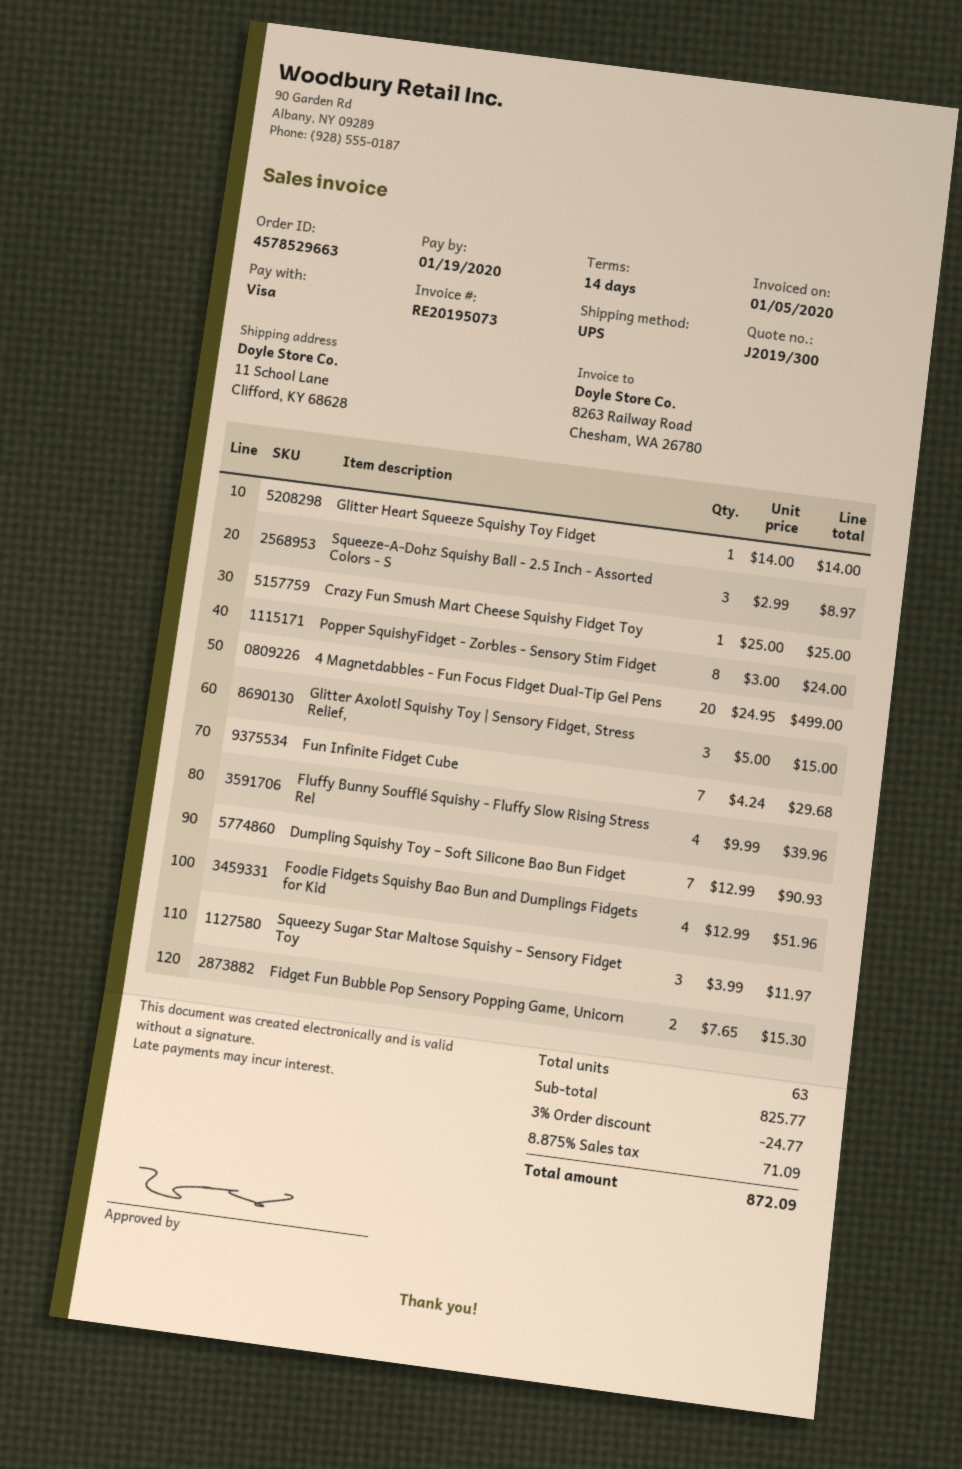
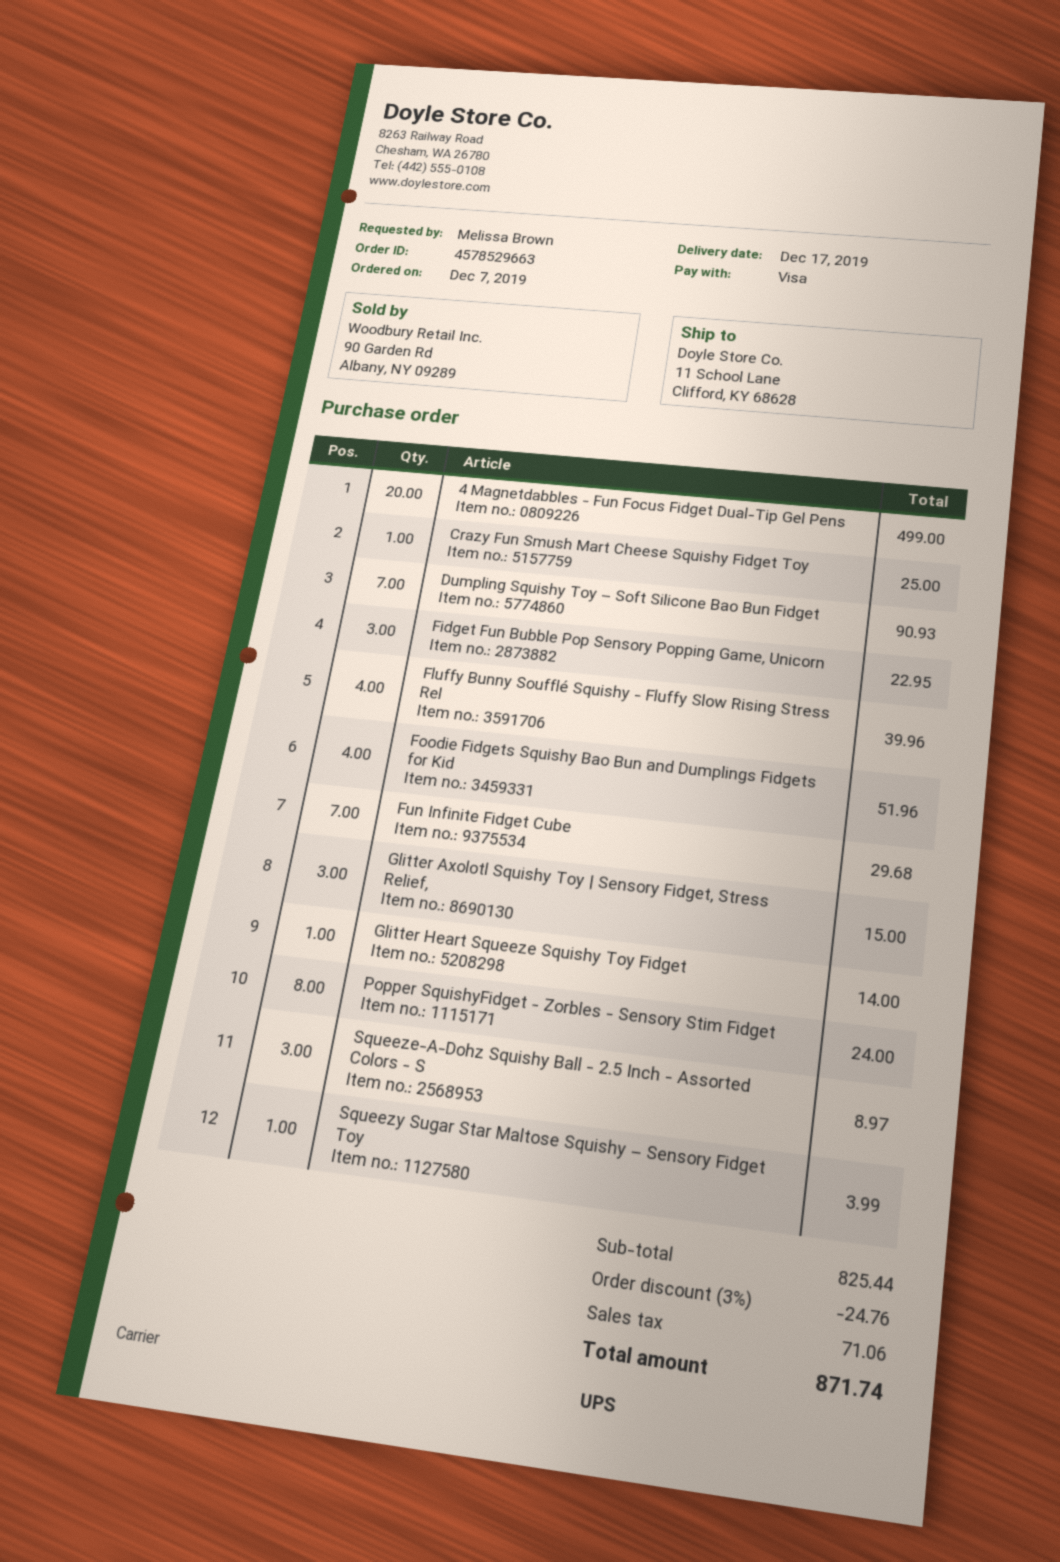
Squeezy Sugar Star Maltose Squishy – Sensory Fidget Toy: 3 for 11.97 -> 1 for 3.99
Fidget Fun Bubble Pop Sensory Popping Game, Unicorn: 2 for 15.30 -> 3 for 22.95
subtotal: 825.77 -> 825.44
discount: 3% = 24.77 -> 3% = 24.76
tax: 71.09 -> 71.06
total: 872.09 -> 871.74

